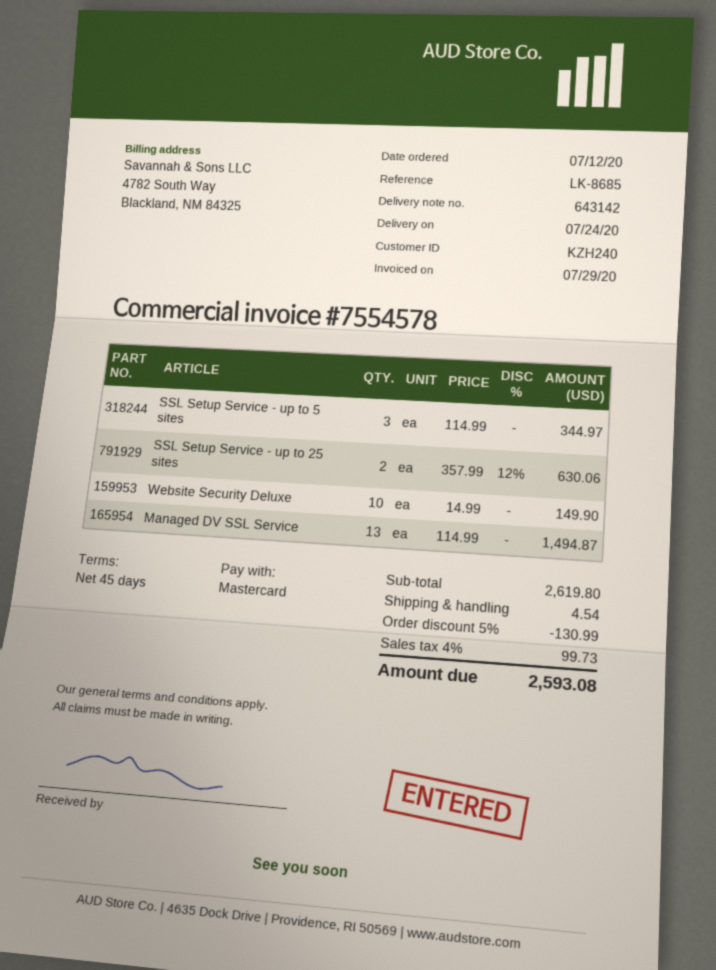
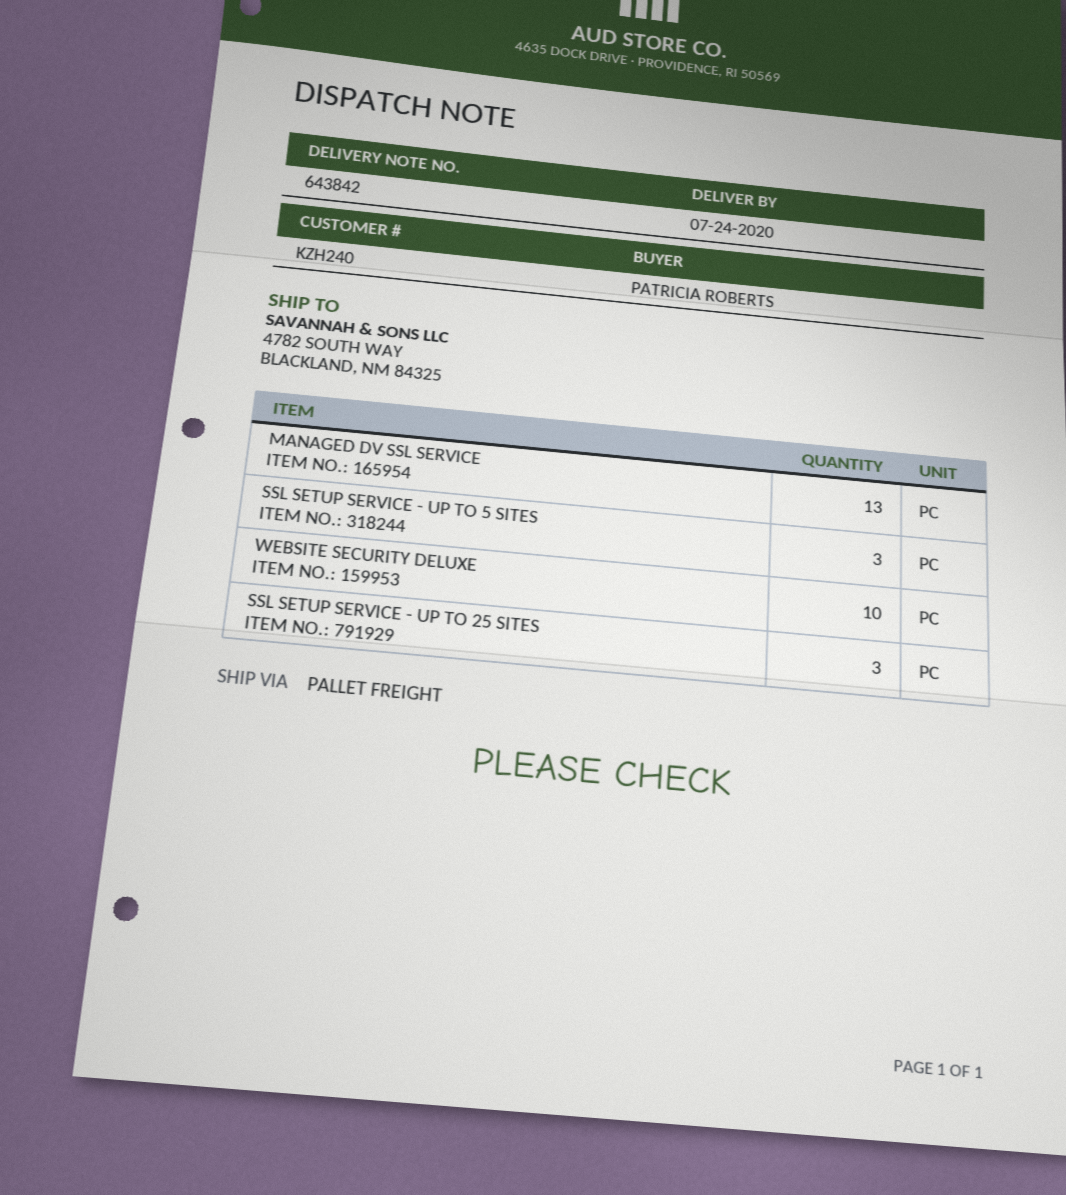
delivery note number: 643142 -> 643842
SSL Setup Service - up to 25 sites: 2 -> 3

